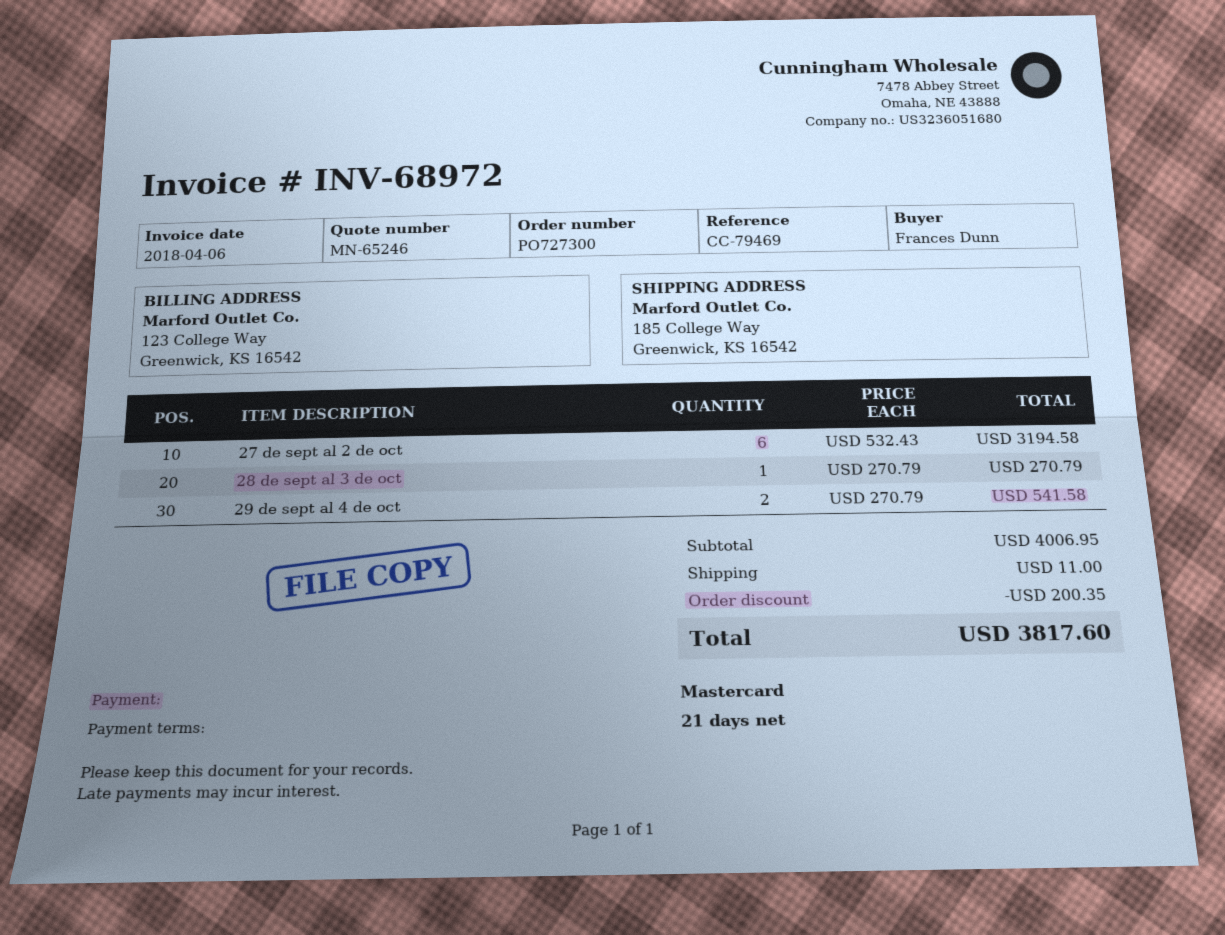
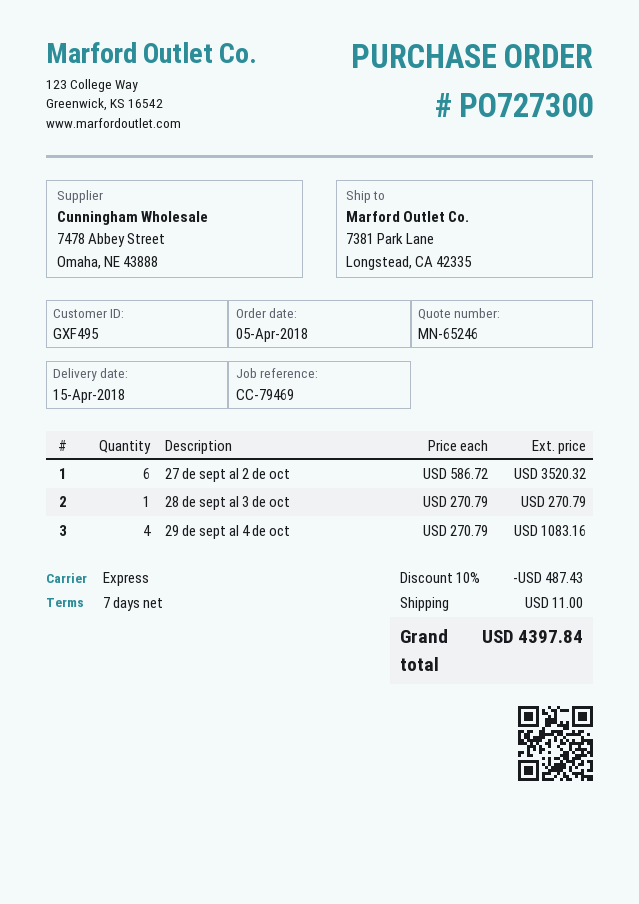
payment terms: 21 days -> 7 days
ship to: 185 College Way, Greenwick, KS 16542 -> 7381 Park Lane, Longstead, CA 42335
27 de sept al 2 de oct: 6 x 532.43 = 3194.58 -> 6 x 586.72 = 3520.32
29 de sept al 4 de oct: 2 x 270.79 = 541.58 -> 4 x 270.79 = 1083.16
discount: 200.35 -> 487.43
total: 3817.60 -> 4397.84

